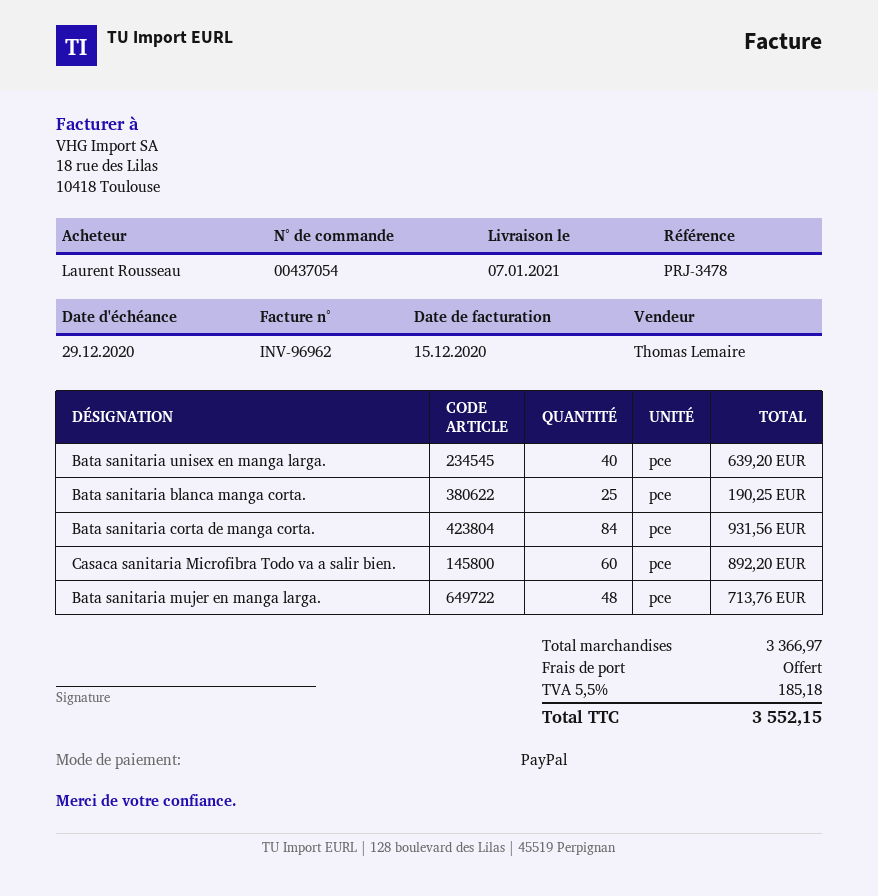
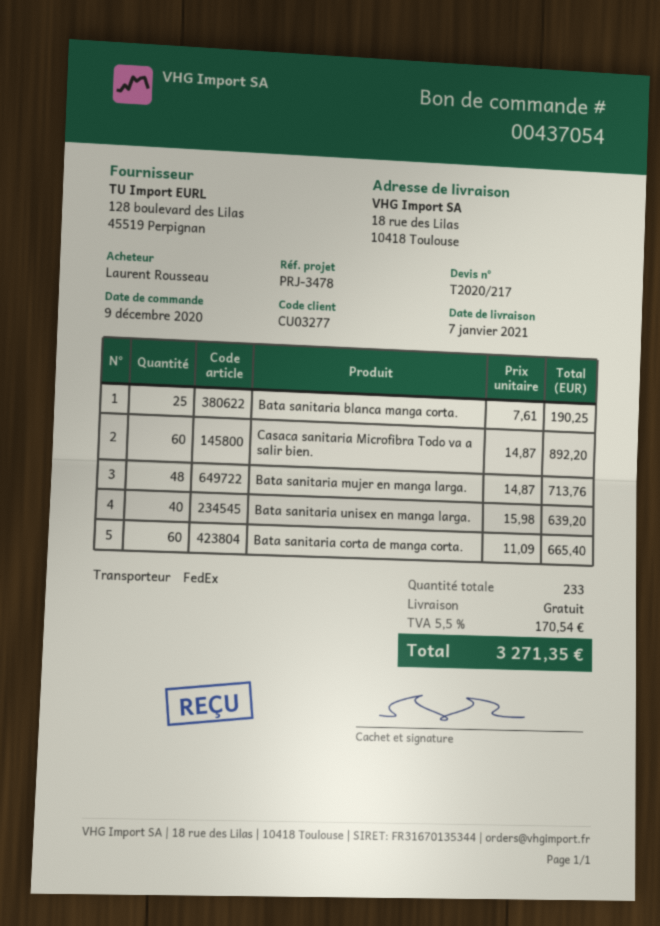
Bata sanitaria corta de manga corta.: 84 for 931.56 -> 60 for 665.40
tax: 5.5% = 185.18 -> 5.5% = 170.54
total: 3552.15 -> 3271.35

